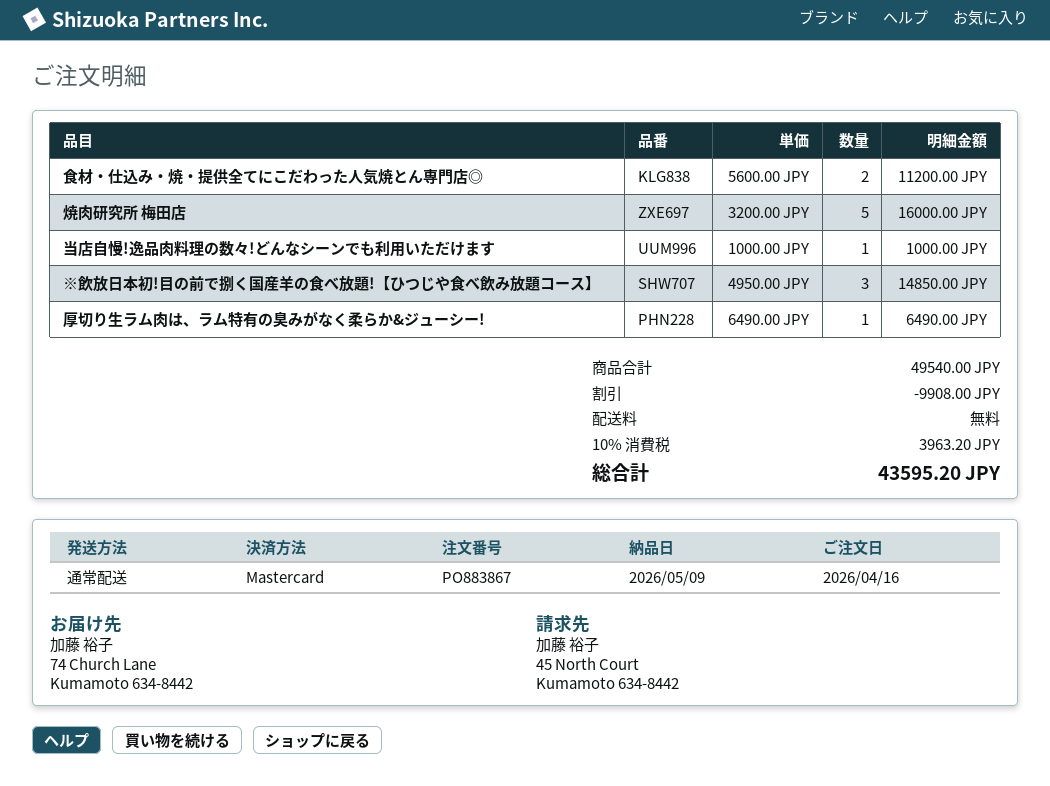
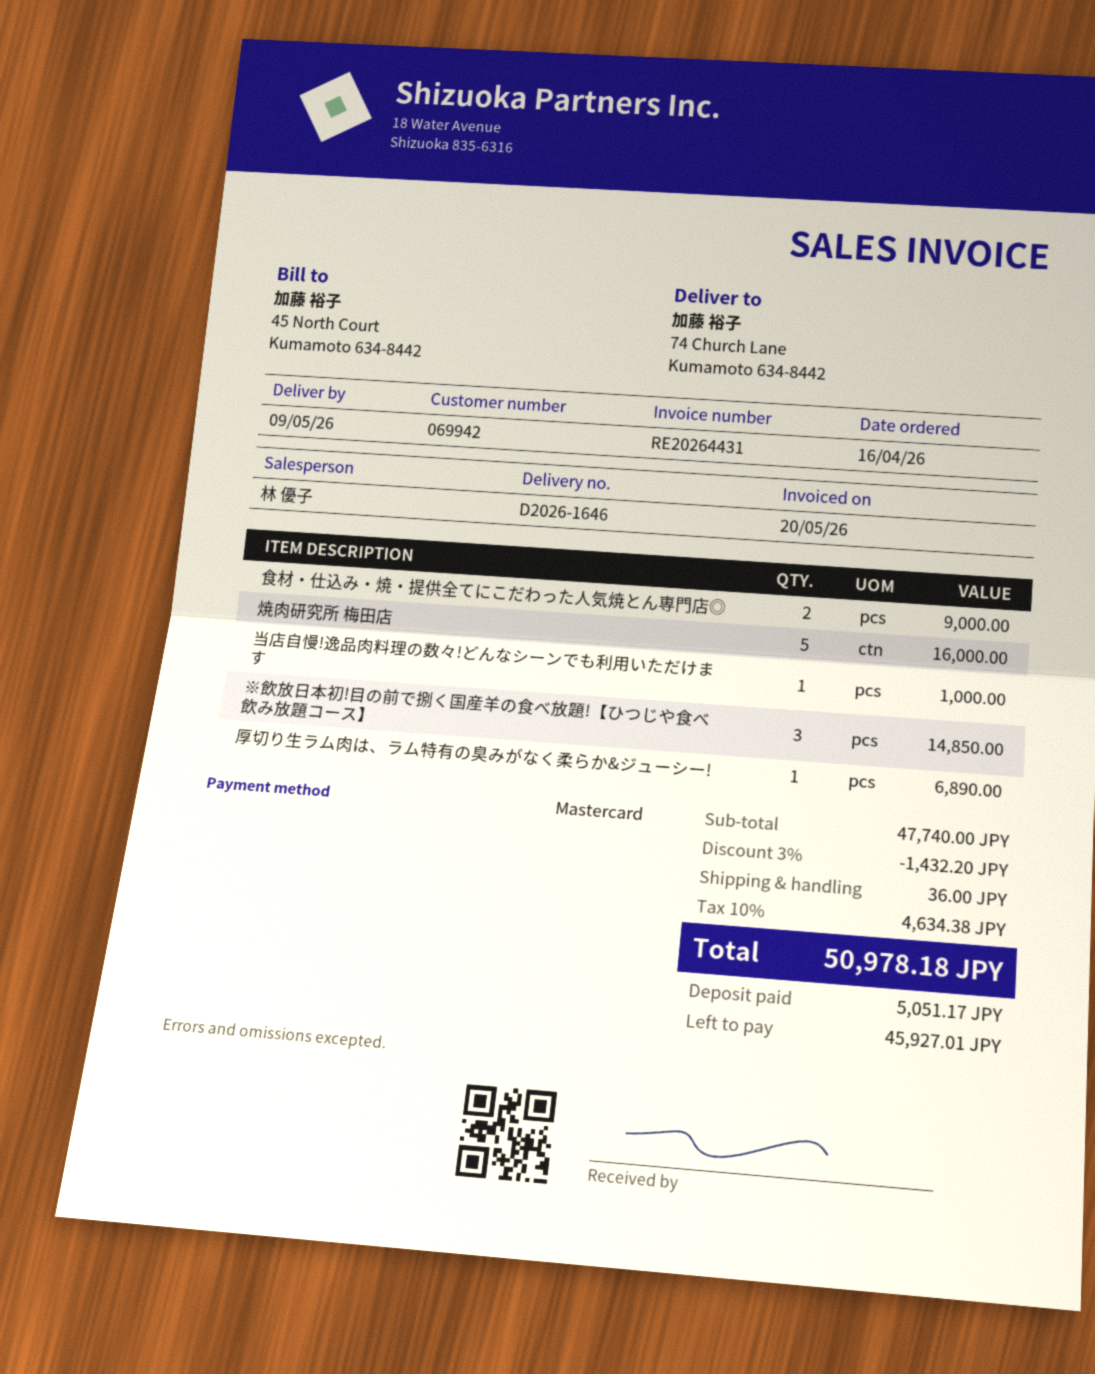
食材・仕込み・焼・提供全てにこだわった人気焼とん専門店◎: 2 for 11200.00 -> 2 for 9000.00
厚切り生ラム肉は、ラム特有の臭みがなく柔らか&ジューシー!: 1 for 6490.00 -> 1 for 6890.00
subtotal: 49540.00 -> 47740.00
discount: 9908.00 -> 1432.20
shipping: 0.00 -> 36.00
tax: 10% = 3963.20 -> 10% = 4634.38
total: 43595.20 -> 50978.18

